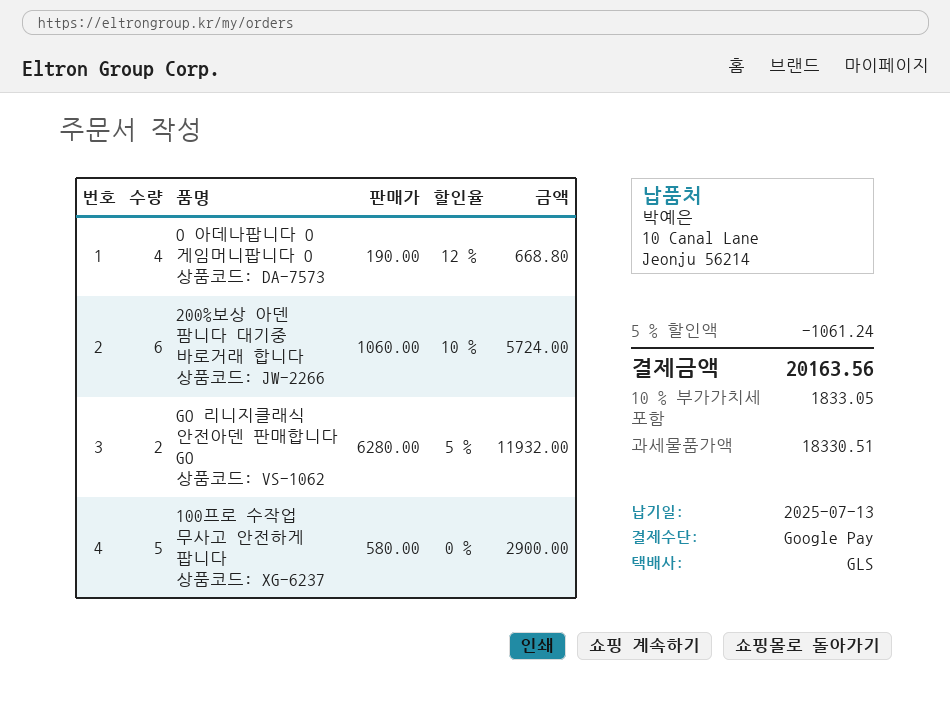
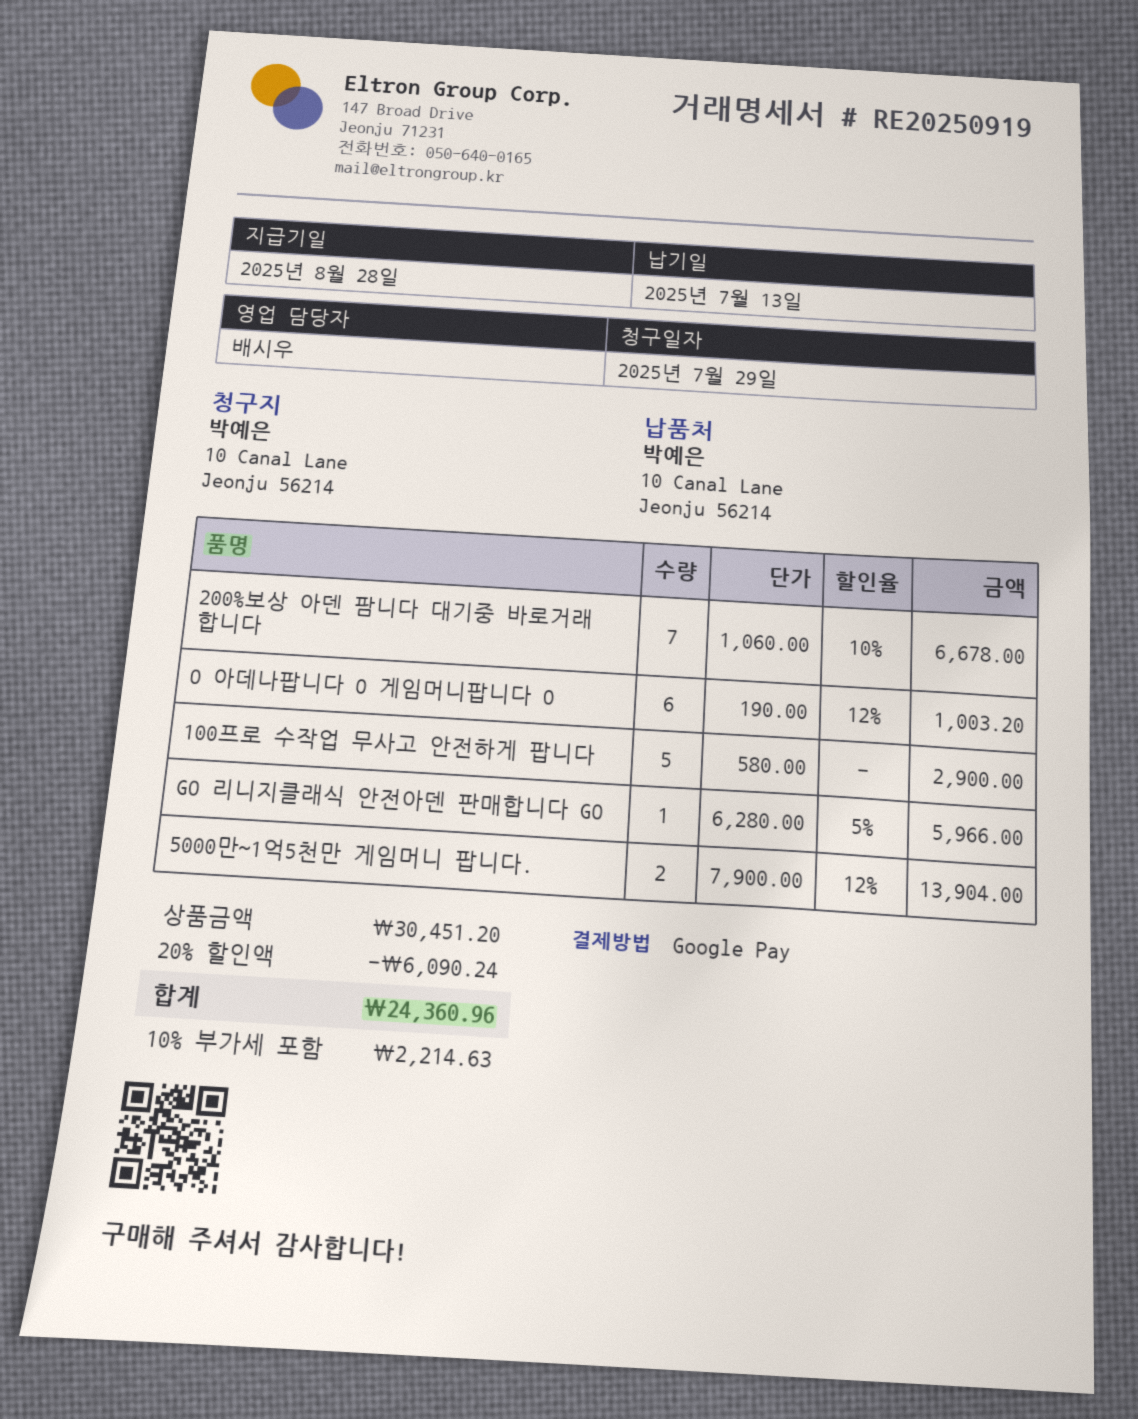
O 아데나팝니다 O 게임머니팝니다 O: 4 x 190.00 - 12% = 668.80 -> 6 x 190.00 - 12% = 1003.20
200%보상 아덴 팜니다 대기중 바로거래 합니다: 6 x 1060.00 - 10% = 5724.00 -> 7 x 1060.00 - 10% = 6678.00
GO 리니지클래식 안전아덴 판매합니다 GO: 2 x 6280.00 - 5% = 11932.00 -> 1 x 6280.00 - 5% = 5966.00
5000만~1억5천만 게임머니 팝니다.: none -> 2 x 7900.00 - 12% = 13904.00
discount: 5% = 1061.24 -> 20% = 6090.24
tax: 10% = 1833.05 -> 10% = 2214.63
total: 20163.56 -> 24360.96

